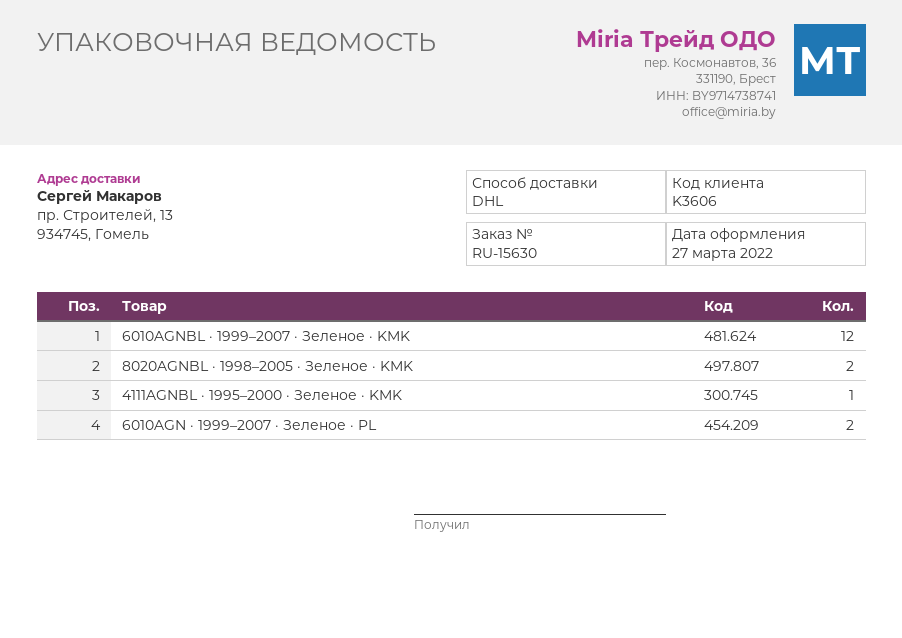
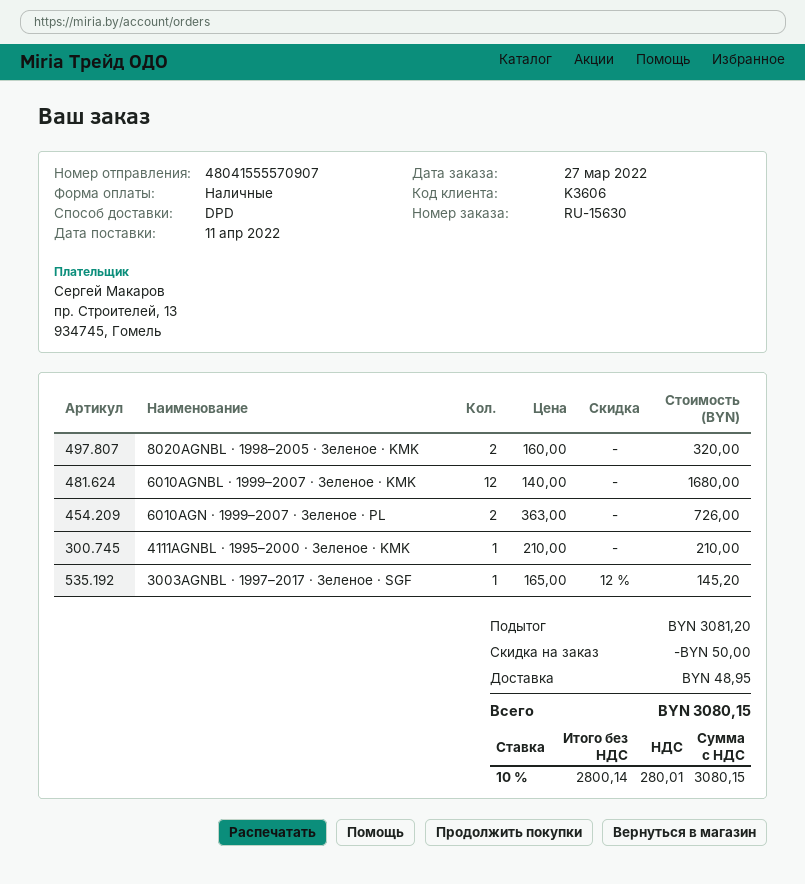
shipping method: DHL -> DPD
3003AGNBL · 1997–2017 · Зеленое · SGF: none -> 1

